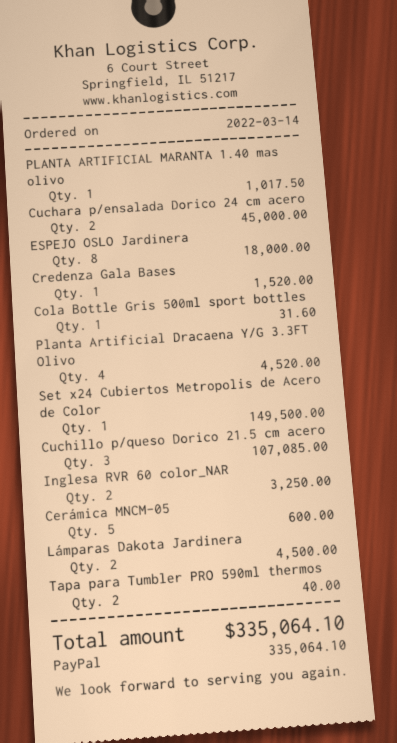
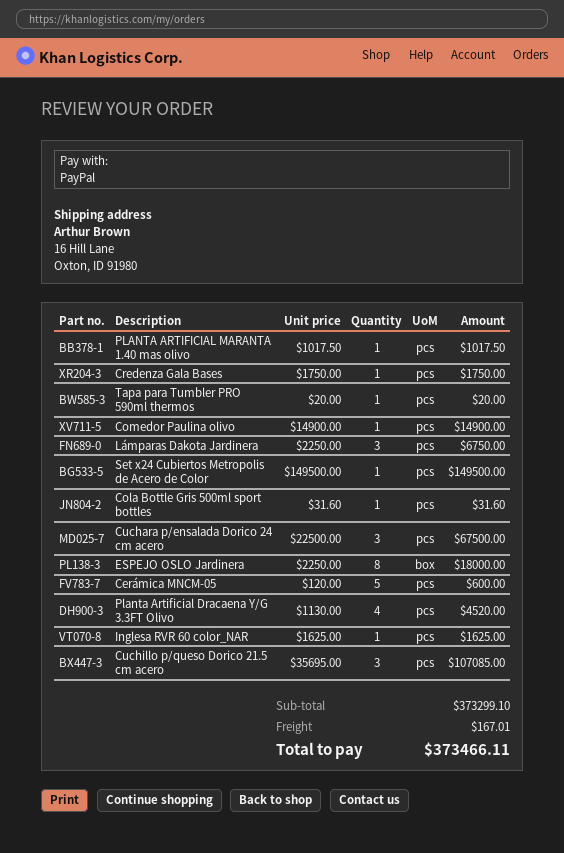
Cuchara p/ensalada Dorico 24 cm acero: 2 for 45000.00 -> 3 for 67500.00
Credenza Gala Bases: 1 for 1520.00 -> 1 for 1750.00
Inglesa RVR 60 color_NAR: 2 for 3250.00 -> 1 for 1625.00
Lámparas Dakota Jardinera: 2 for 4500.00 -> 3 for 6750.00
Tapa para Tumbler PRO 590ml thermos: 2 for 40.00 -> 1 for 20.00
Comedor Paulina olivo: none -> 1 for 14900.00
shipping: none -> 167.01
total: 335064.10 -> 373466.11

